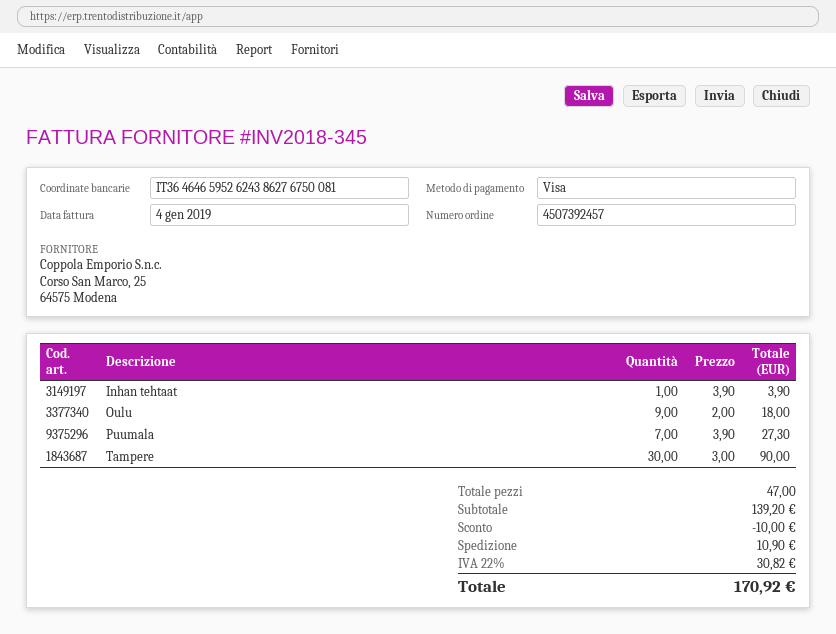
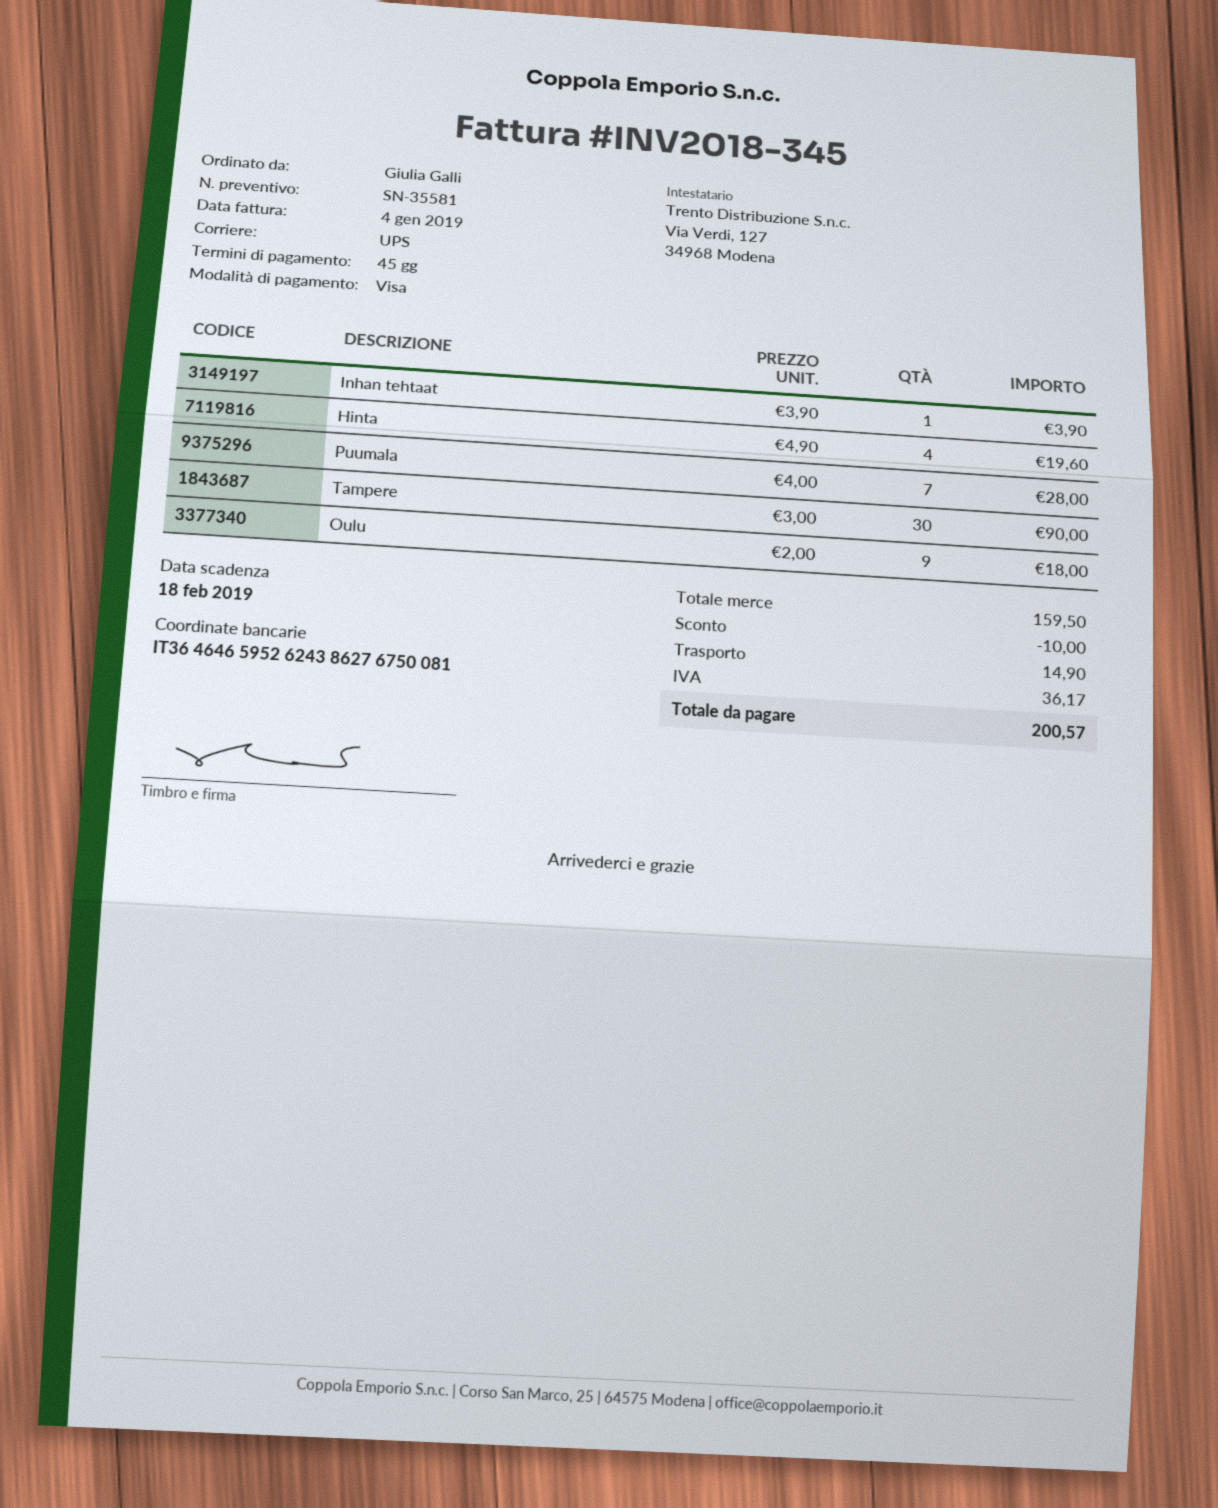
Puumala: 7 x 3.90 = 27.30 -> 7 x 4.00 = 28.00
Hinta: none -> 4 x 4.90 = 19.60
subtotal: 139.20 -> 159.50
shipping: 10.90 -> 14.90
tax: 30.82 -> 36.17
total: 170.92 -> 200.57

